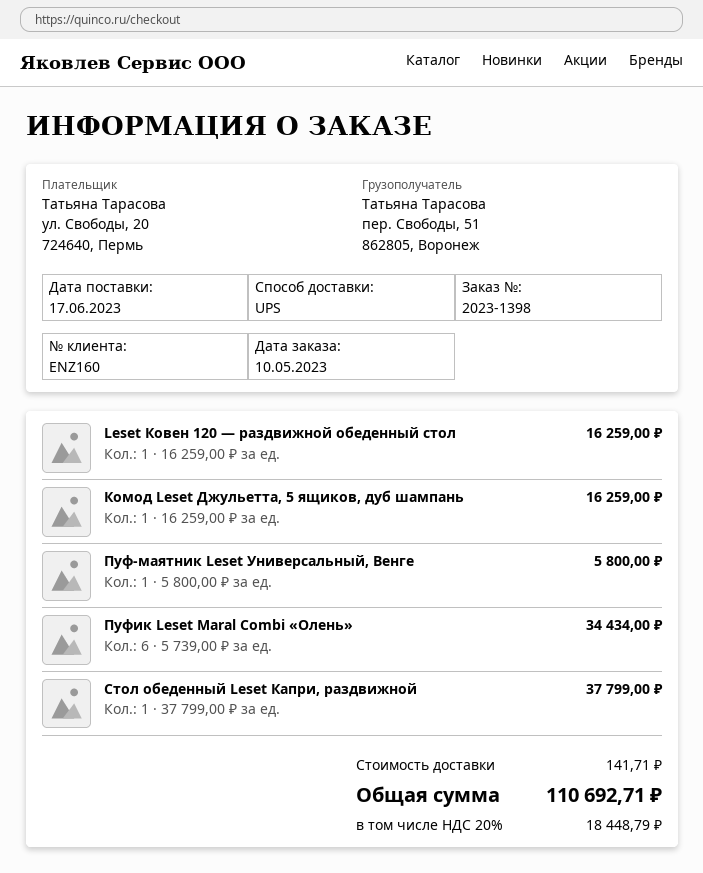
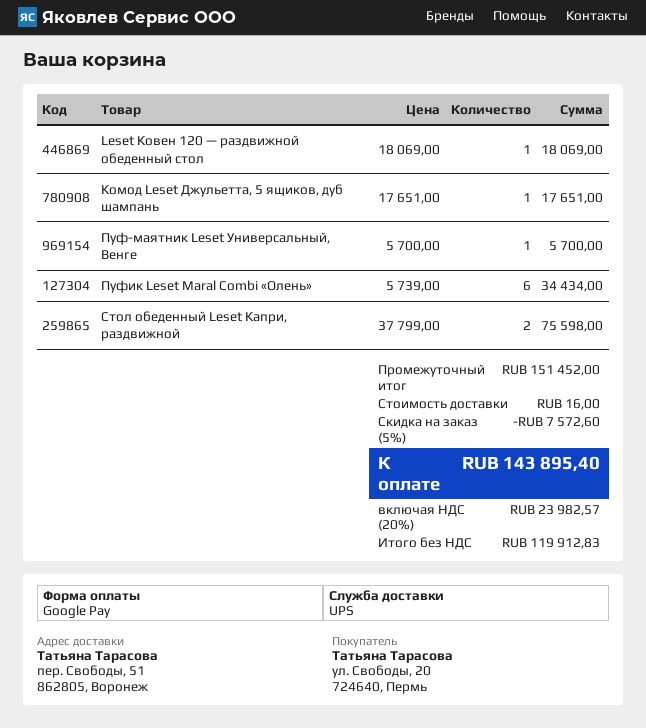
Leset Ковен 120 — раздвижной обеденный стол: 1 x 16259.00 = 16259.00 -> 1 x 18069.00 = 18069.00
Комод Leset Джульетта, 5 ящиков, дуб шампань: 1 x 16259.00 = 16259.00 -> 1 x 17651.00 = 17651.00
Пуф-маятник Leset Универсальный, Венге: 1 x 5800.00 = 5800.00 -> 1 x 5700.00 = 5700.00
Стол обеденный Leset Капри, раздвижной: 1 x 37799.00 = 37799.00 -> 2 x 37799.00 = 75598.00
discount: none -> 5% = 7572.60
shipping: 141.71 -> 16.00
tax: 20% = 18448.79 -> 20% = 23982.57
total: 110692.71 -> 143895.40

